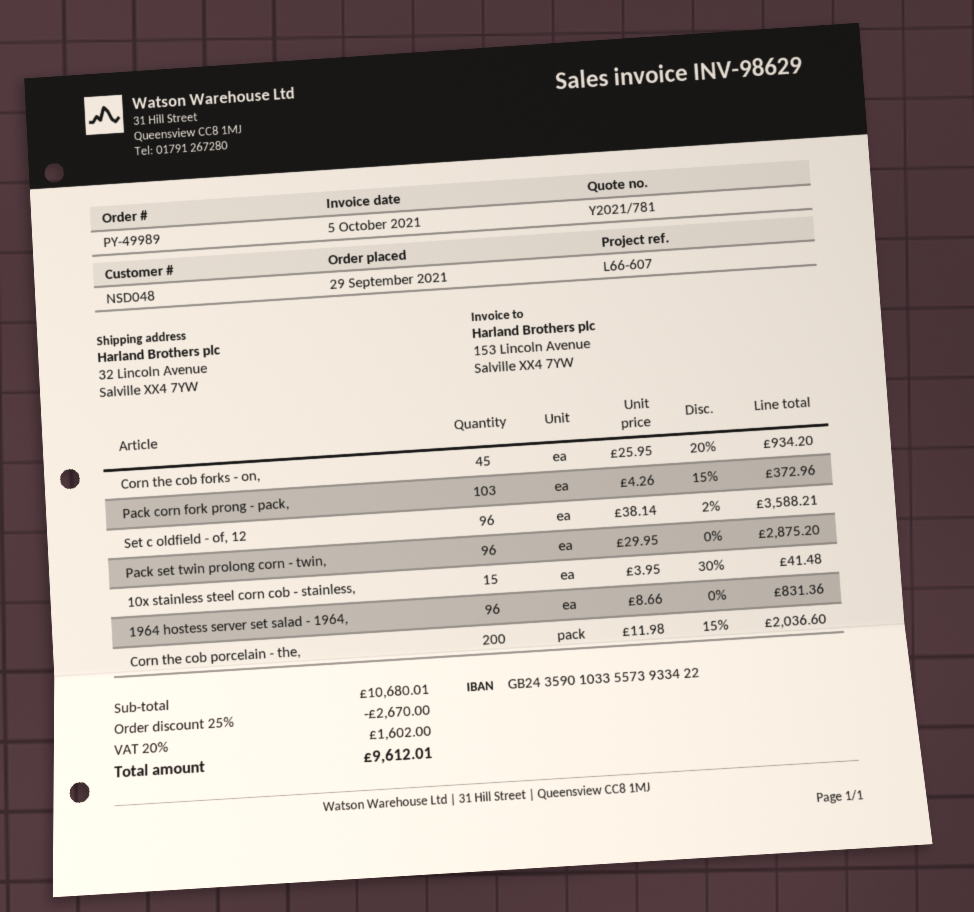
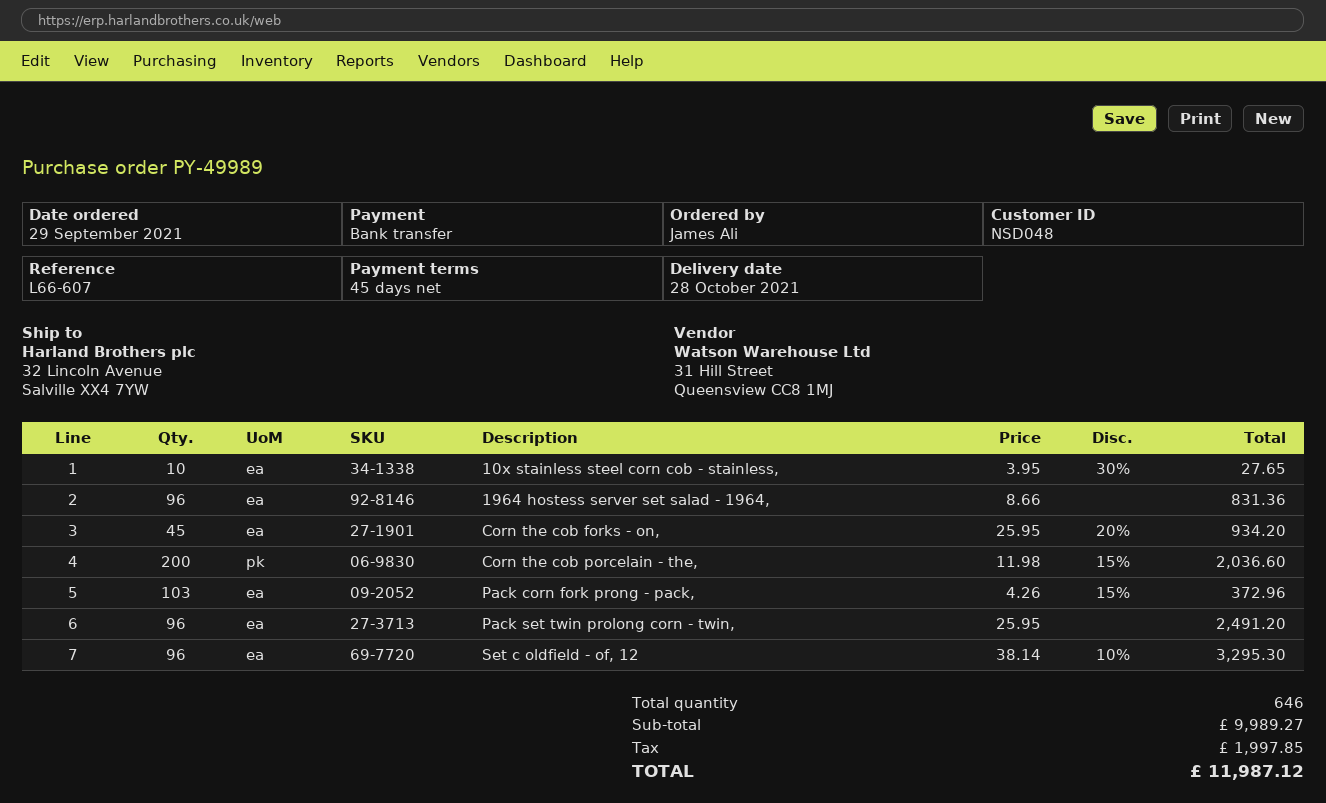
Set c oldfield - of, 12: 96 x 38.14 - 2% = 3588.21 -> 96 x 38.14 - 10% = 3295.30
Pack set twin prolong corn - twin,: 96 x 29.95 = 2875.20 -> 96 x 25.95 = 2491.20
10x stainless steel corn cob - stainless,: 15 x 3.95 - 30% = 41.48 -> 10 x 3.95 - 30% = 27.65
subtotal: 10680.01 -> 9989.27
discount: 25% = 2670.00 -> none
tax: 1602.00 -> 1997.85
total: 9612.01 -> 11987.12

